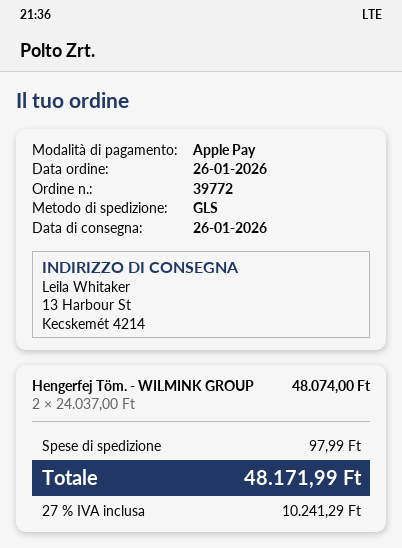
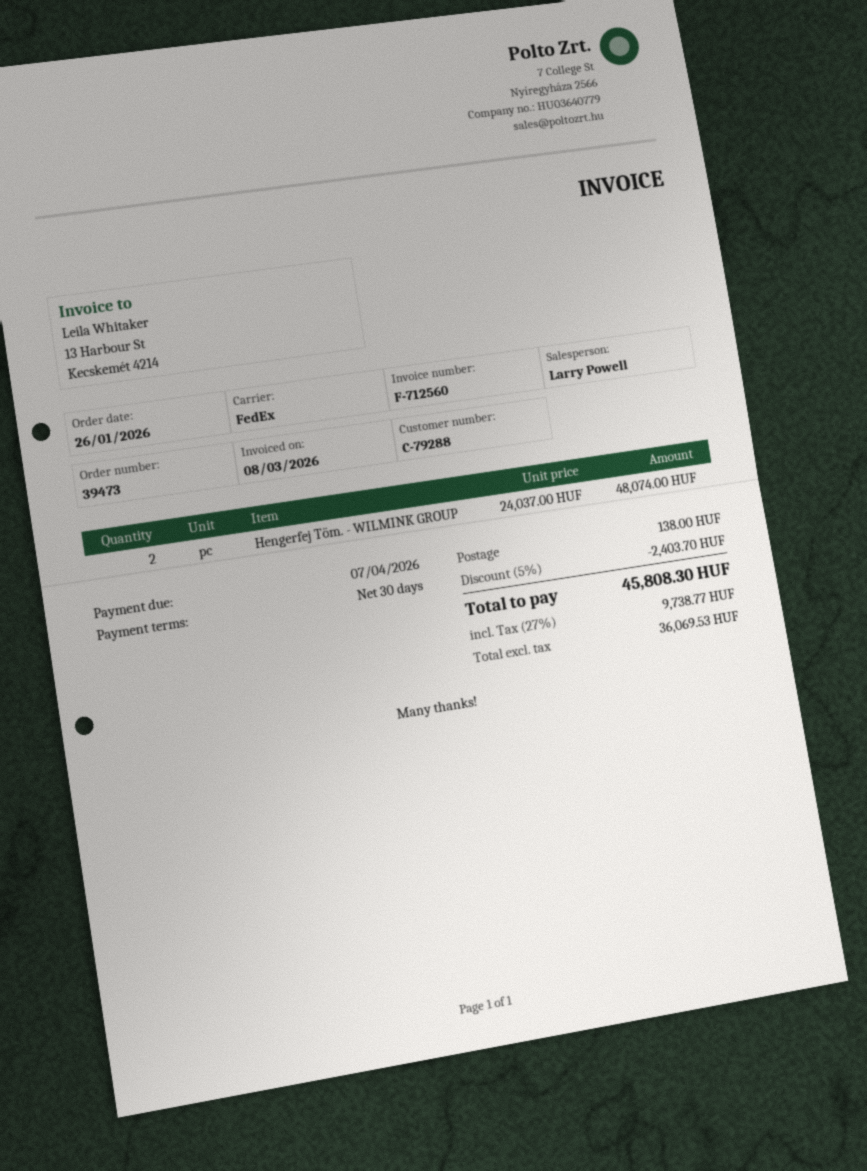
order number: 39772 -> 39473
shipping method: GLS -> FedEx
discount: none -> 5% = 2403.70
shipping: 97.99 -> 138.00
tax: 27% = 10241.29 -> 27% = 9738.77
total: 48171.99 -> 45808.30

